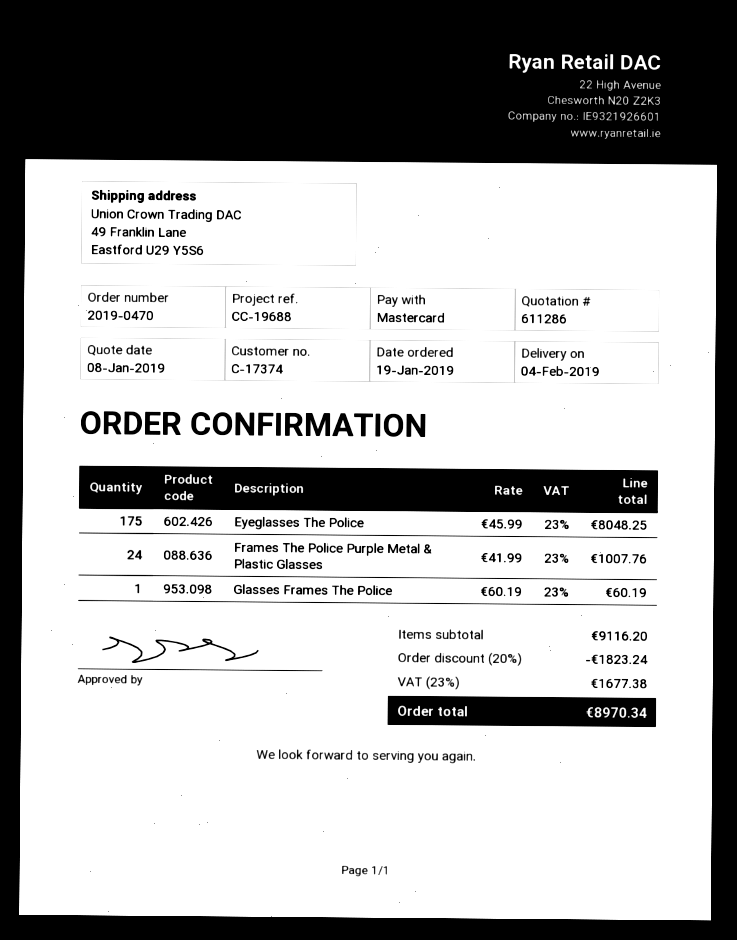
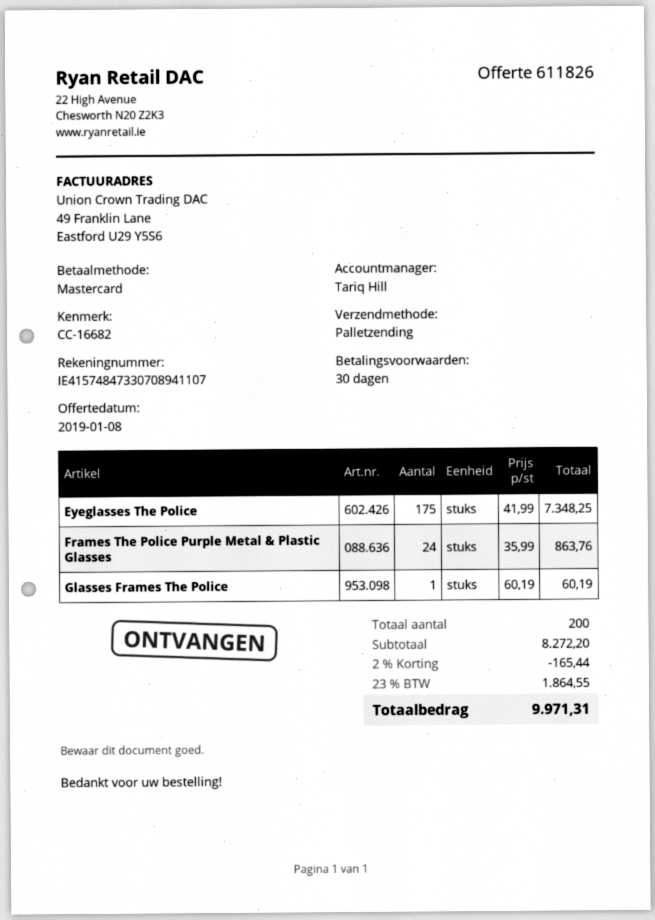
quote number: 611286 -> 611826
reference: CC-19688 -> CC-16682
Eyeglasses The Police: 175 x 45.99 = 8048.25 -> 175 x 41.99 = 7348.25
Frames The Police Purple Metal & Plastic Glasses: 24 x 41.99 = 1007.76 -> 24 x 35.99 = 863.76
subtotal: 9116.20 -> 8272.20
discount: 20% = 1823.24 -> 2% = 165.44
tax: 23% = 1677.38 -> 23% = 1864.55
total: 8970.34 -> 9971.31

